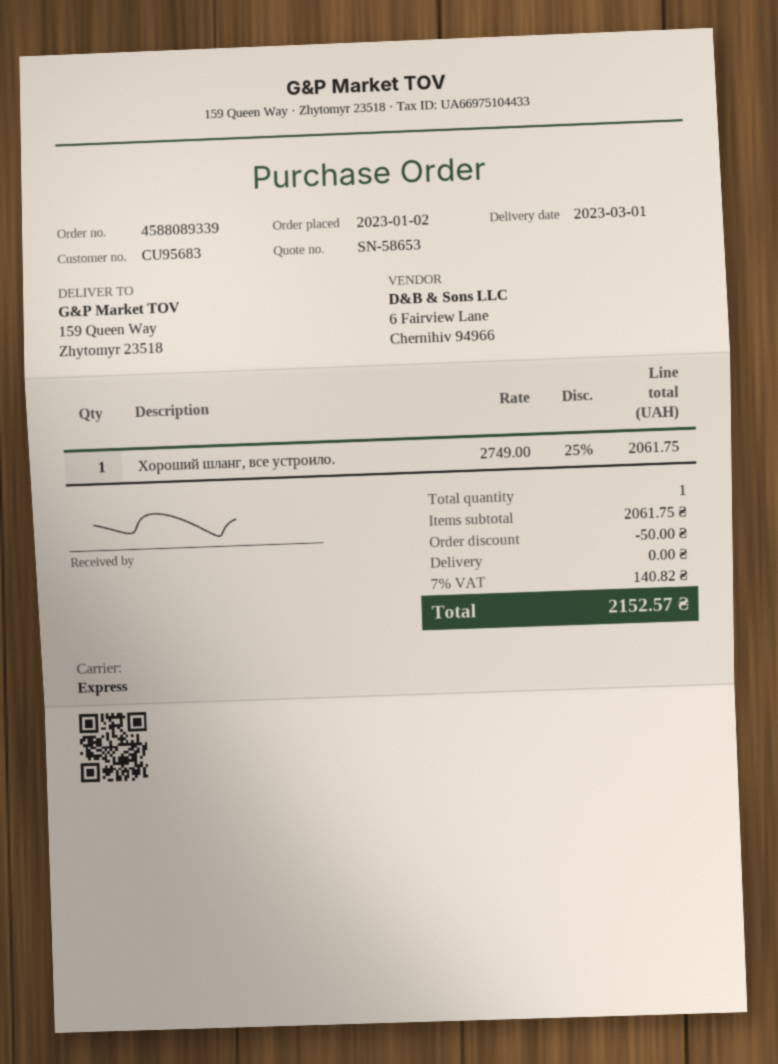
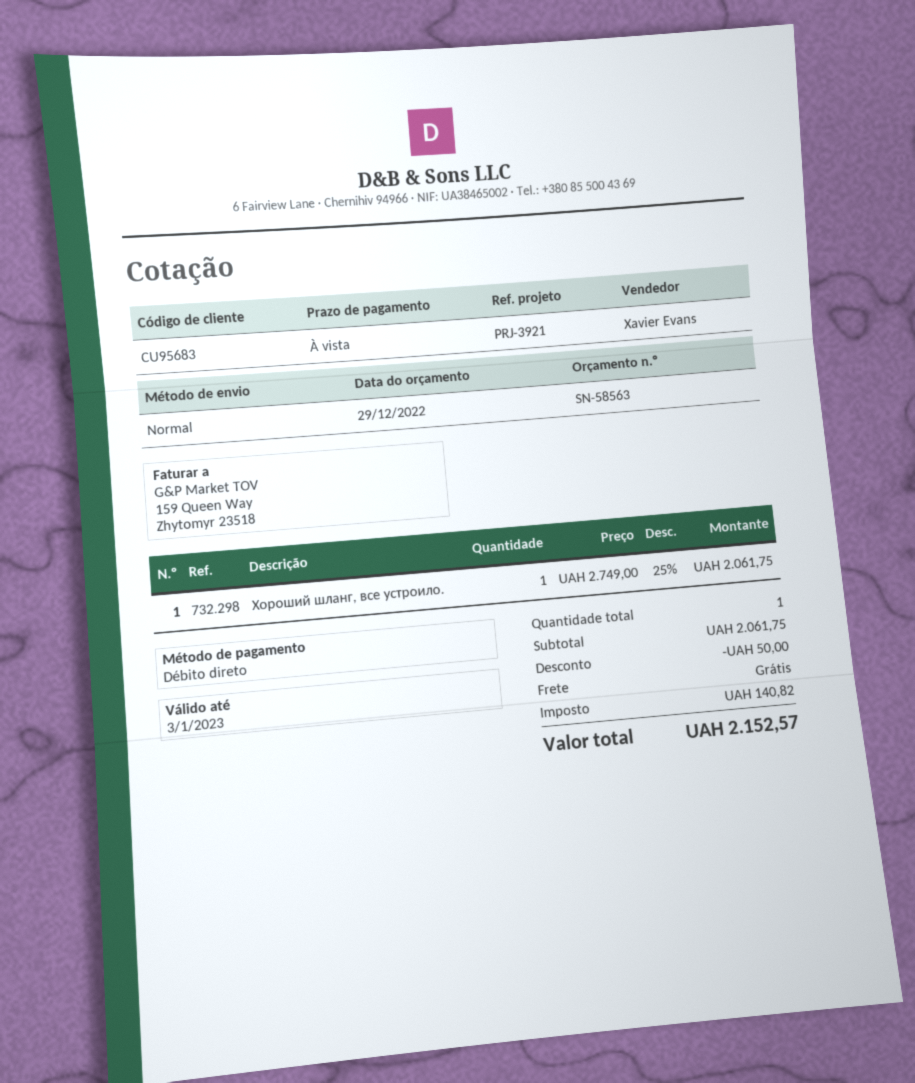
quote number: SN-58653 -> SN-58563
shipping method: express -> standard

